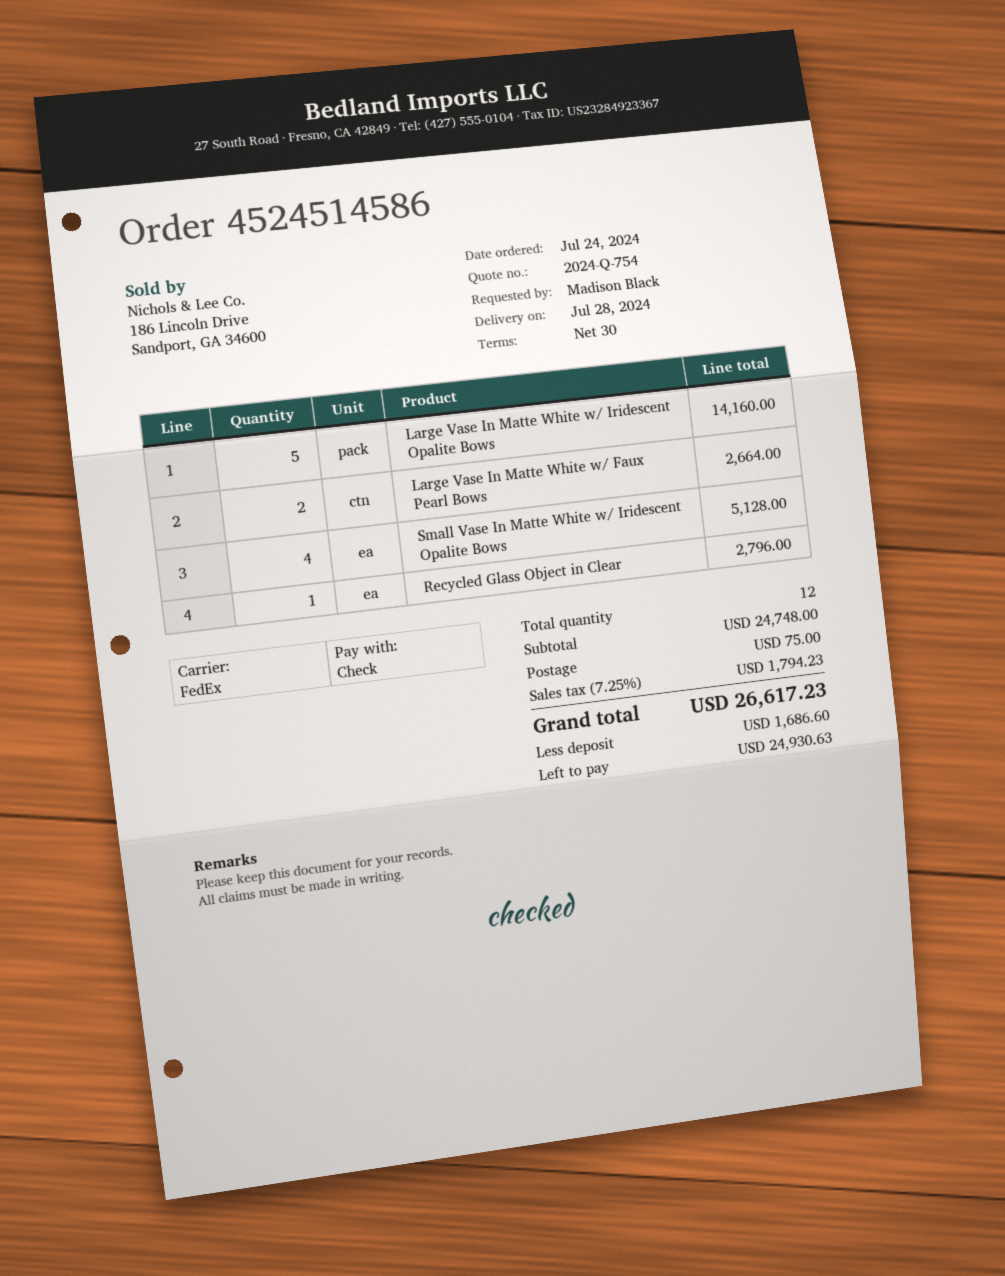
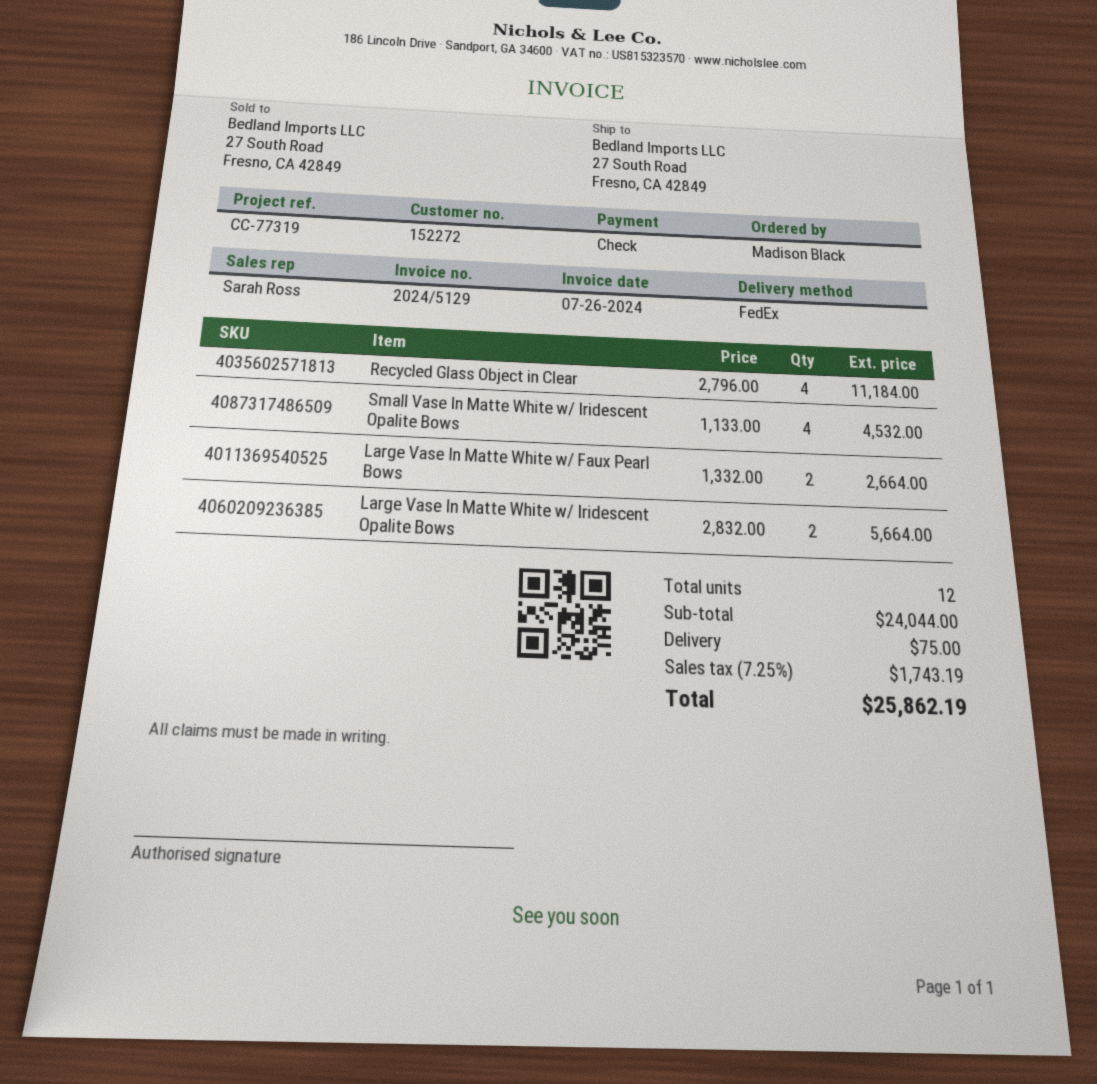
Large Vase In Matte White w/ Iridescent Opalite Bows: 5 for 14160.00 -> 2 for 5664.00
Small Vase In Matte White w/ Iridescent Opalite Bows: 4 for 5128.00 -> 4 for 4532.00
Recycled Glass Object in Clear: 1 for 2796.00 -> 4 for 11184.00
subtotal: 24748.00 -> 24044.00
tax: 7.25% = 1794.23 -> 7.25% = 1743.19
total: 26617.23 -> 25862.19

